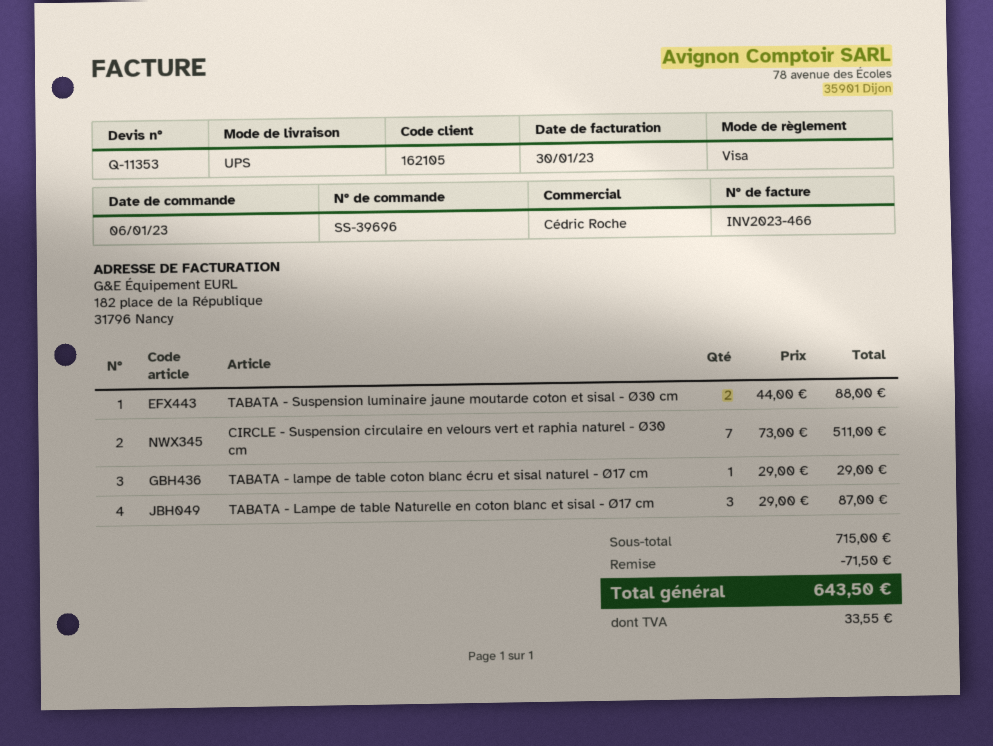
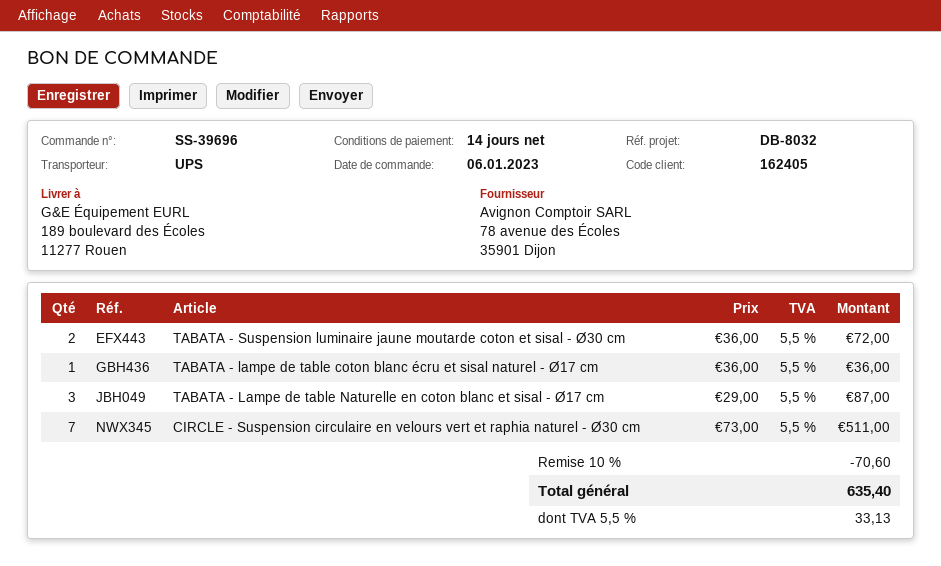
customer number: 162105 -> 162405
TABATA - Suspension luminaire jaune moutarde coton et sisal - Ø30 cm: 2 x 44.00 = 88.00 -> 2 x 36.00 = 72.00
TABATA - lampe de table coton blanc écru et sisal naturel - Ø17 cm: 1 x 29.00 = 29.00 -> 1 x 36.00 = 36.00
discount: 71.50 -> 70.60
tax: 33.55 -> 33.13
total: 643.50 -> 635.40

